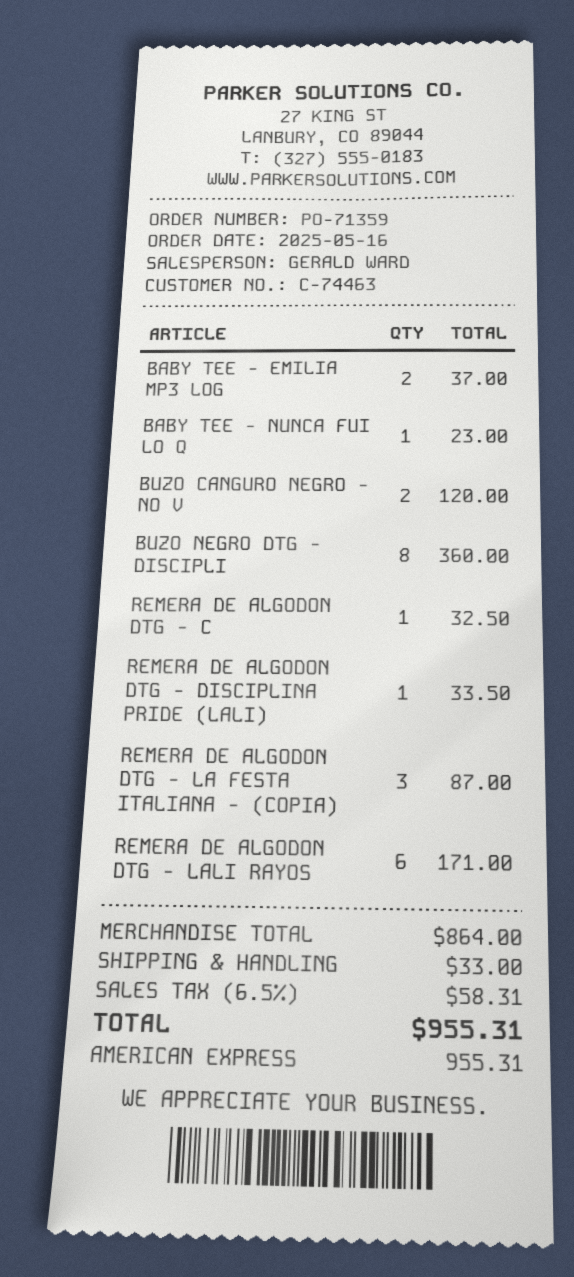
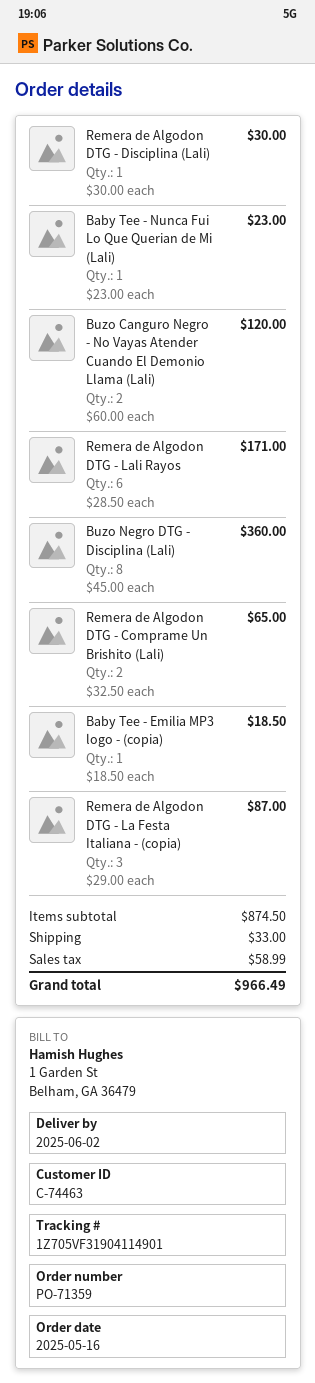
BABY TEE - EMILIA MP3 LOG: 2 for 37.00 -> 1 for 18.50
REMERA DE ALGODON DTG - C: 1 for 32.50 -> 2 for 65.00
REMERA DE ALGODON DTG - DISCIPLINA PRIDE (LALI): 1 for 33.50 -> none
Remera de Algodon DTG - Disciplina (Lali): none -> 1 for 30.00
subtotal: 864.00 -> 874.50
tax: 58.31 -> 58.99
total: 955.31 -> 966.49

